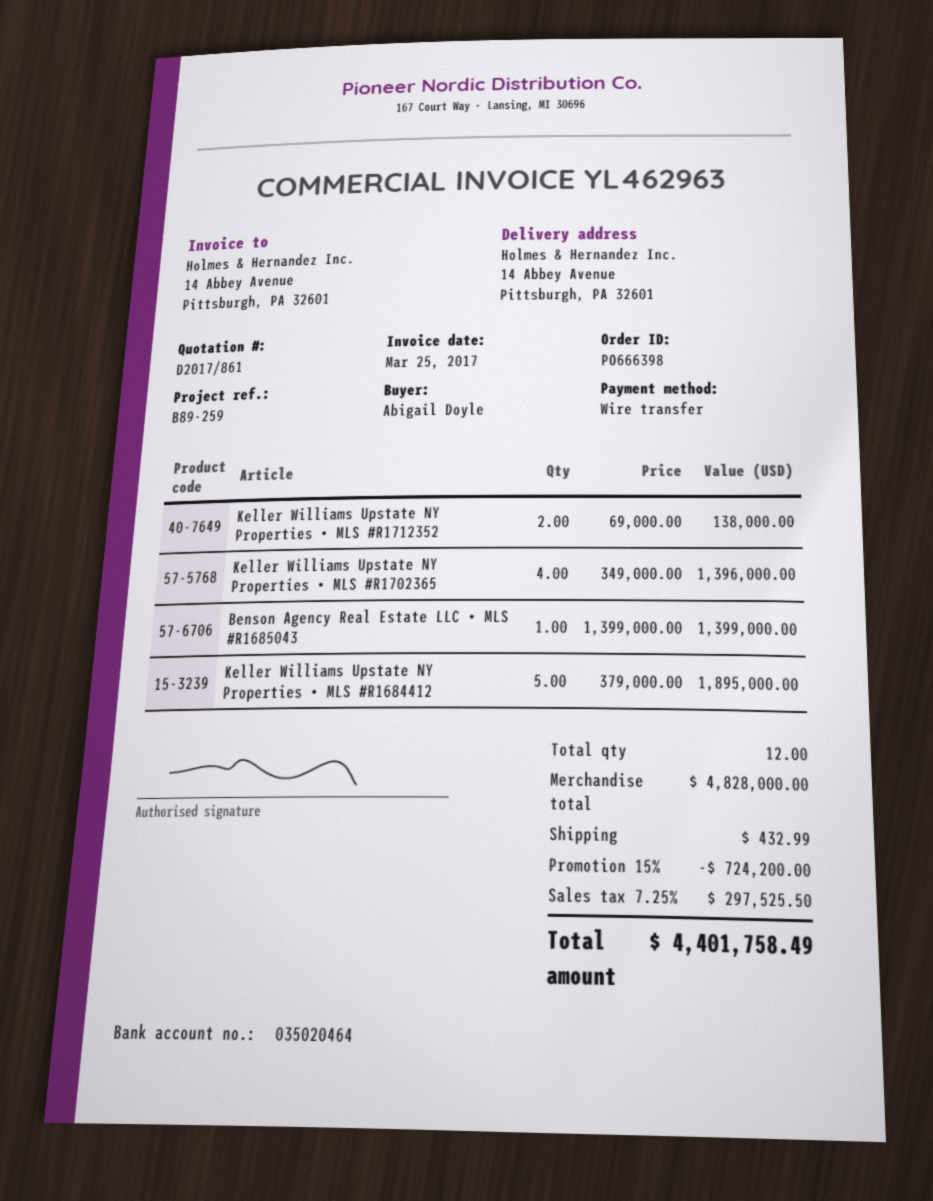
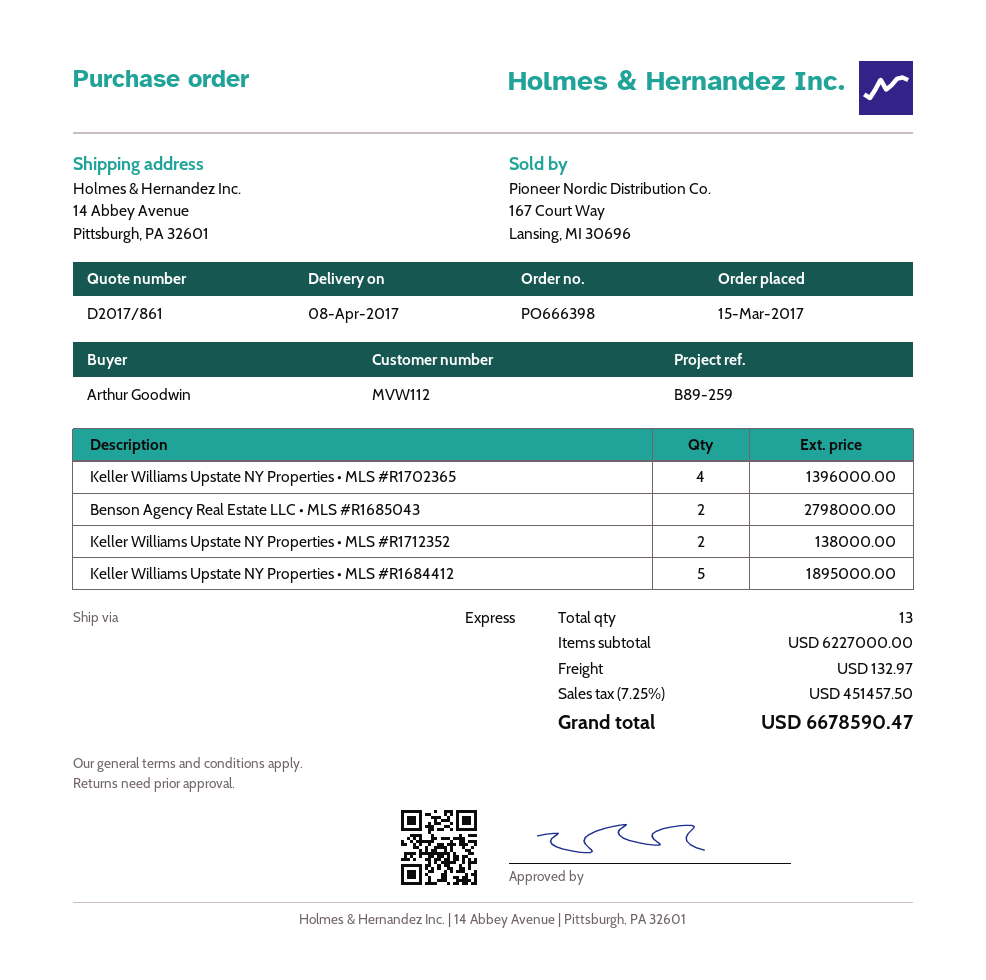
ordered by: Abigail Doyle -> Arthur Goodwin
Benson Agency Real Estate LLC • MLS #R1685043: 1 for 1399000.00 -> 2 for 2798000.00
total quantity: 12 -> 13
subtotal: 4828000.00 -> 6227000.00
discount: 15% = 724200.00 -> none
shipping: 432.99 -> 132.97
tax: 7.25% = 297525.50 -> 7.25% = 451457.50
total: 4401758.49 -> 6678590.47

